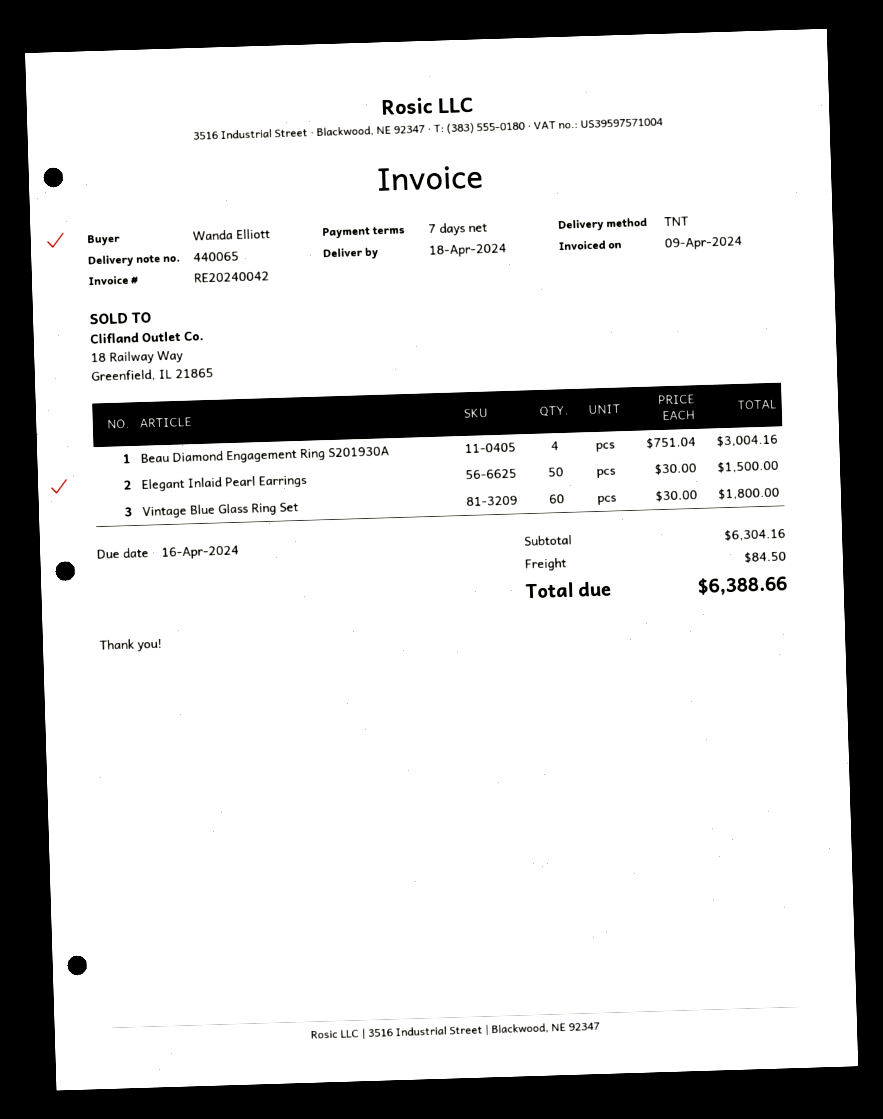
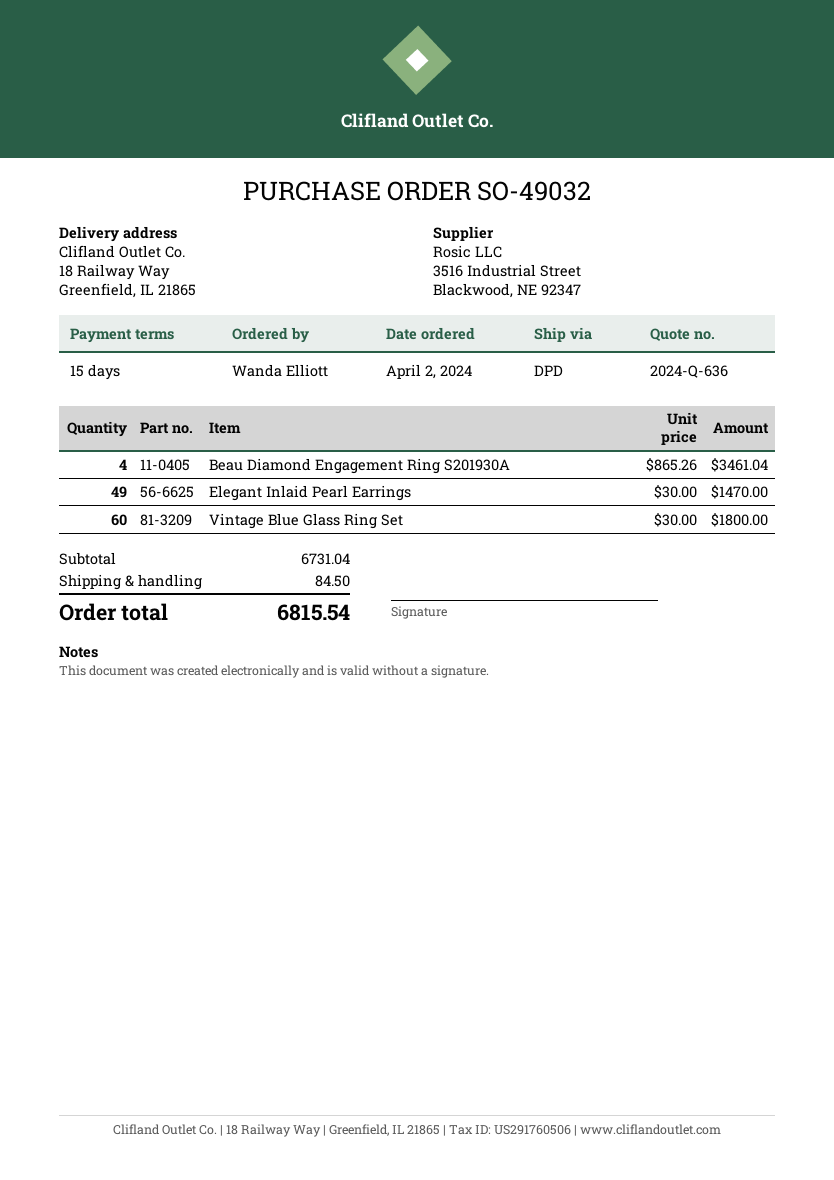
payment terms: 7 days -> 15 days
shipping method: TNT -> DPD
Beau Diamond Engagement Ring S201930A: 4 x 751.04 = 3004.16 -> 4 x 865.26 = 3461.04
Elegant Inlaid Pearl Earrings: 50 x 30.00 = 1500.00 -> 49 x 30.00 = 1470.00
subtotal: 6304.16 -> 6731.04
total: 6388.66 -> 6815.54

